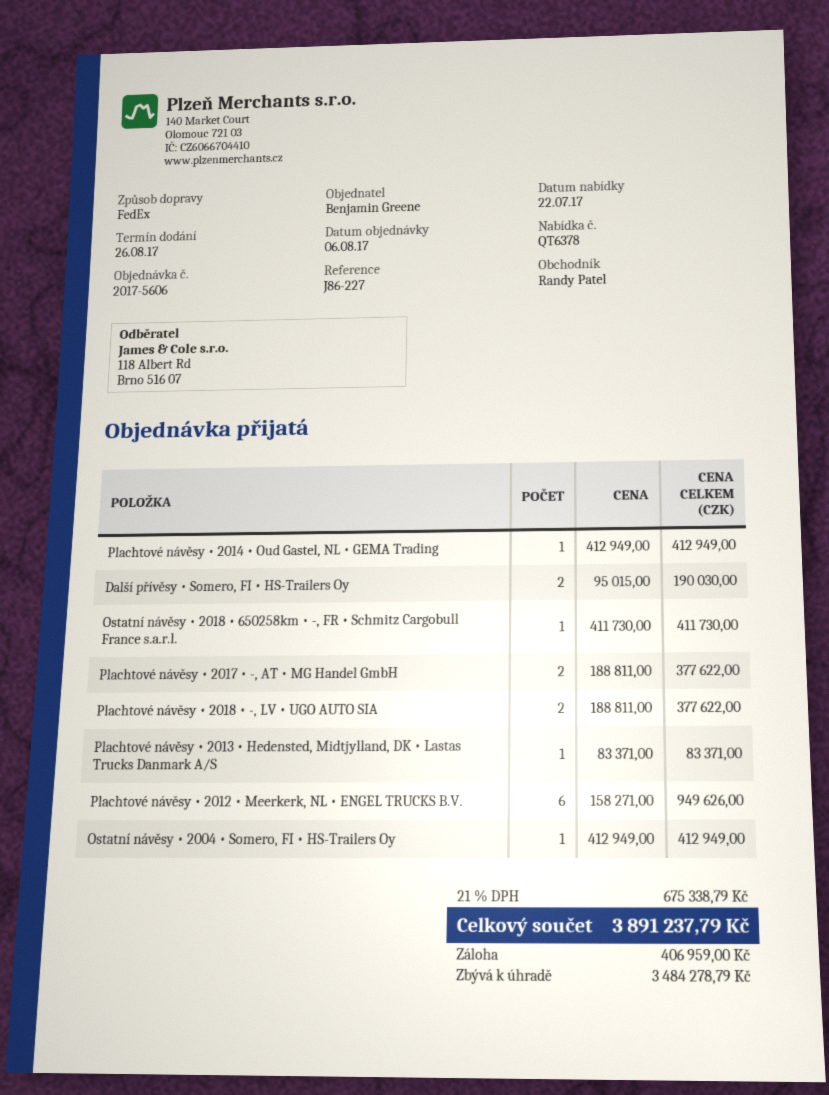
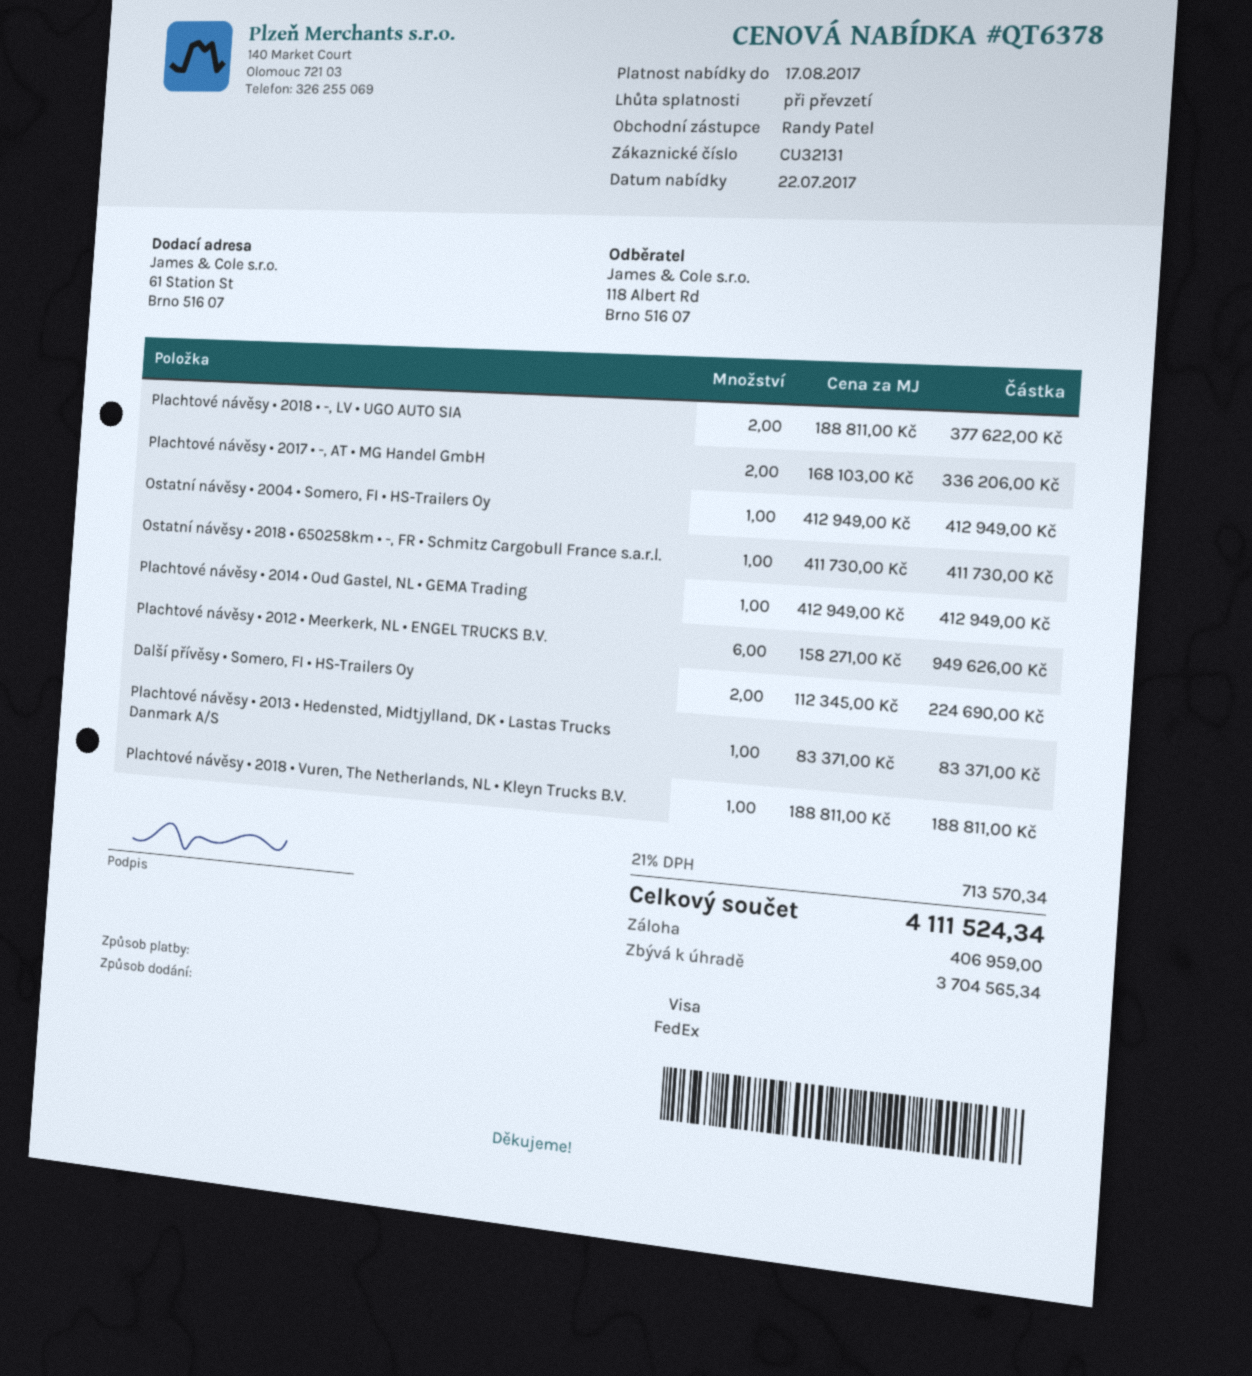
Další přívěsy • Somero, FI • HS-Trailers Oy: 2 x 95015.00 = 190030.00 -> 2 x 112345.00 = 224690.00
Plachtové návěsy • 2017 • -, AT • MG Handel GmbH: 2 x 188811.00 = 377622.00 -> 2 x 168103.00 = 336206.00
Plachtové návěsy • 2018 • Vuren, The Netherlands, NL • Kleyn Trucks B.V.: none -> 1 x 188811.00 = 188811.00
tax: 21% = 675338.79 -> 21% = 713570.34
total: 3891237.79 -> 4111524.34
balance: 3484278.79 -> 3704565.34

